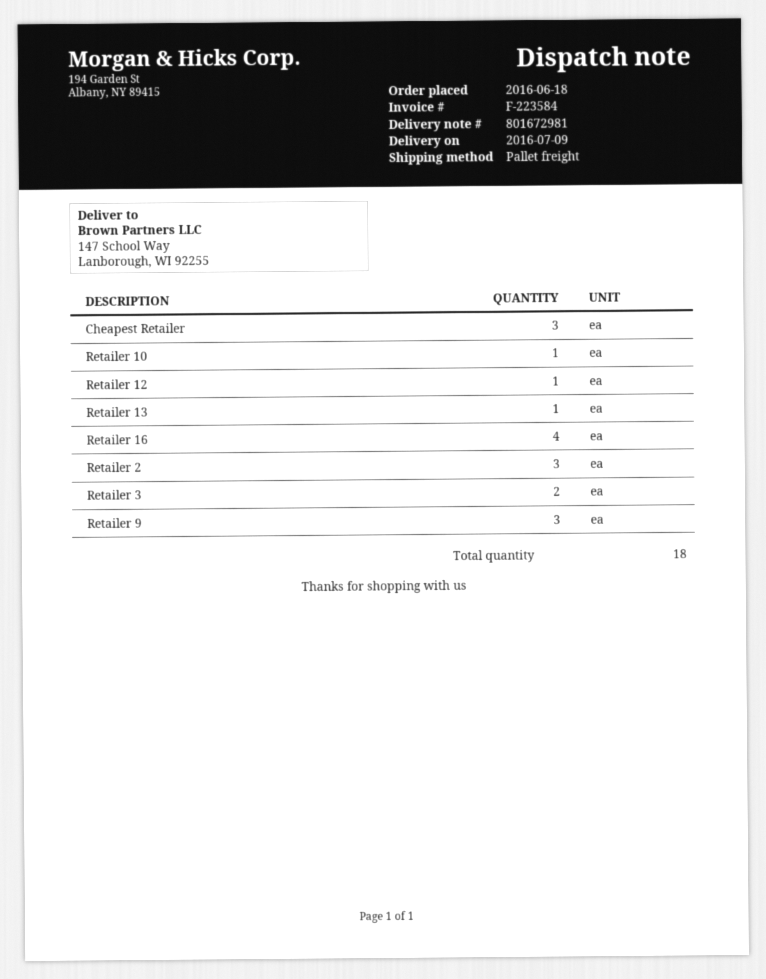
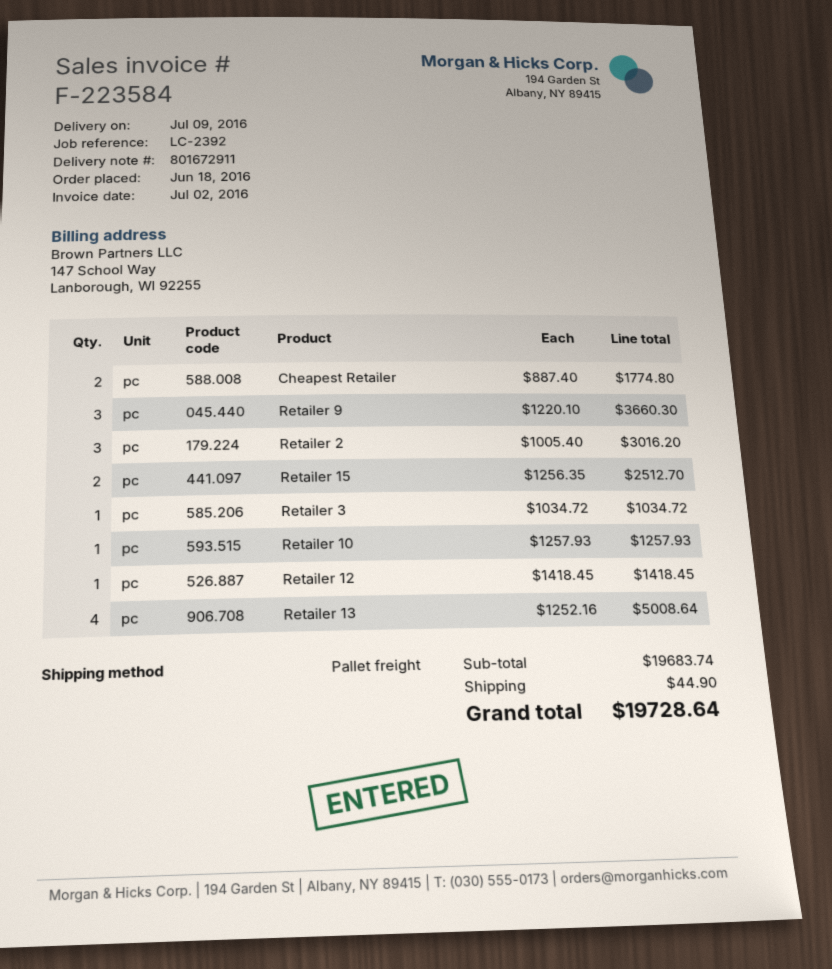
delivery note number: 801672981 -> 801672911
Cheapest Retailer: 3 -> 2
Retailer 13: 1 -> 4
Retailer 16: 4 -> none
Retailer 3: 2 -> 1
Retailer 15: none -> 2

